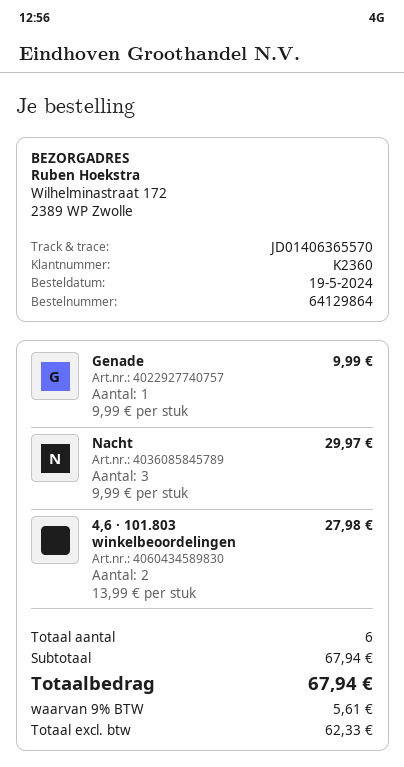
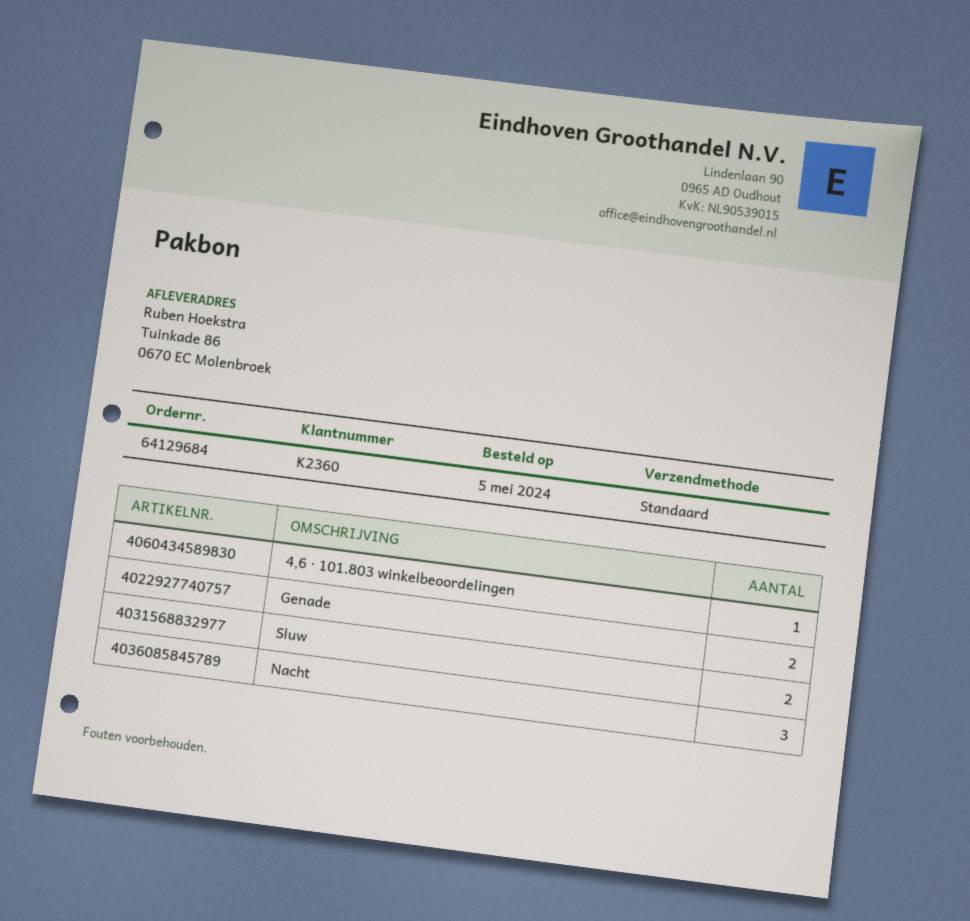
order number: 64129864 -> 64129684
order date: 2024-05-19 -> 2024-05-05
ship to: Wilhelminastraat 172, 2389 WP Zwolle -> Tuinkade 86, 0670 EC Molenbroek
Genade: 1 -> 2
4,6 · 101.803 winkelbeoordelingen: 2 -> 1
Sluw: none -> 2

